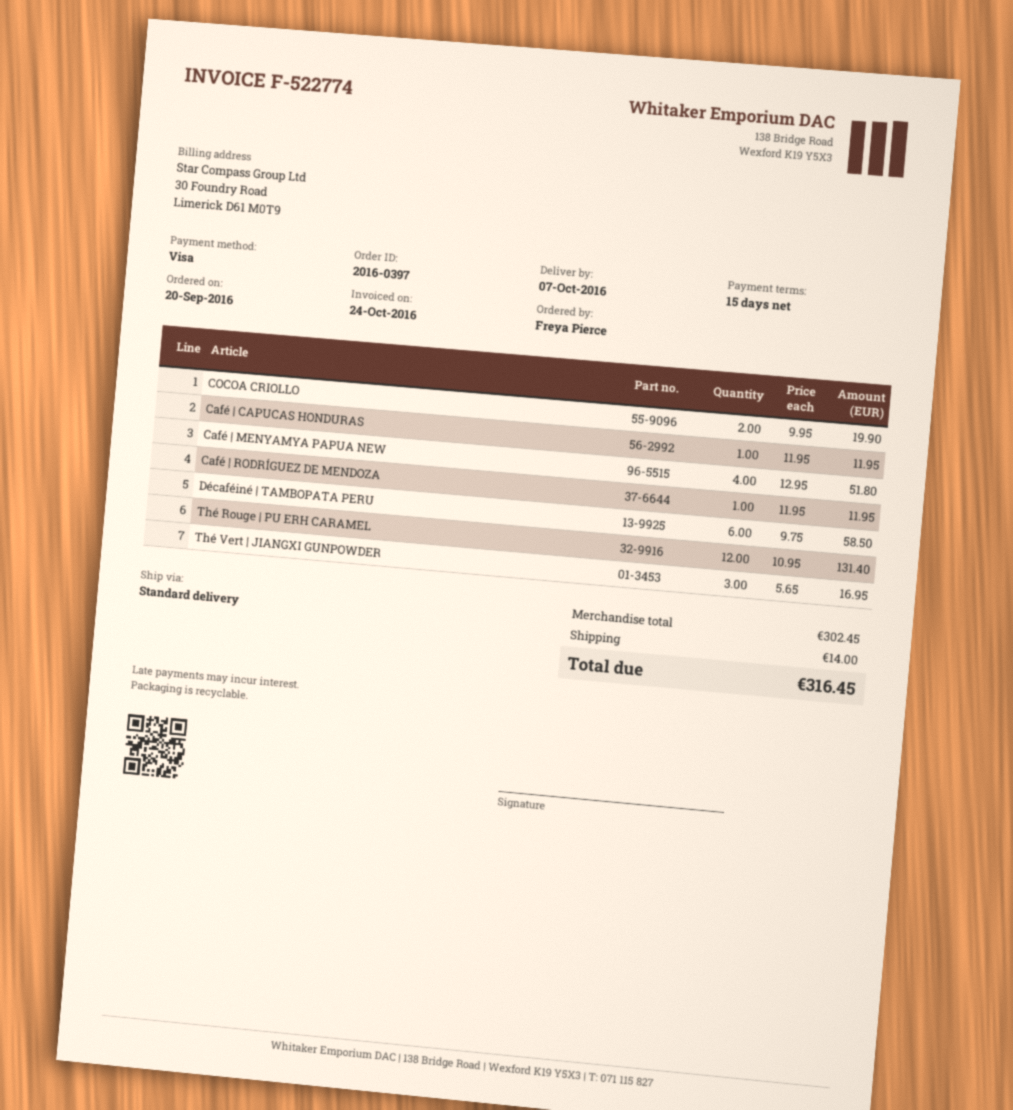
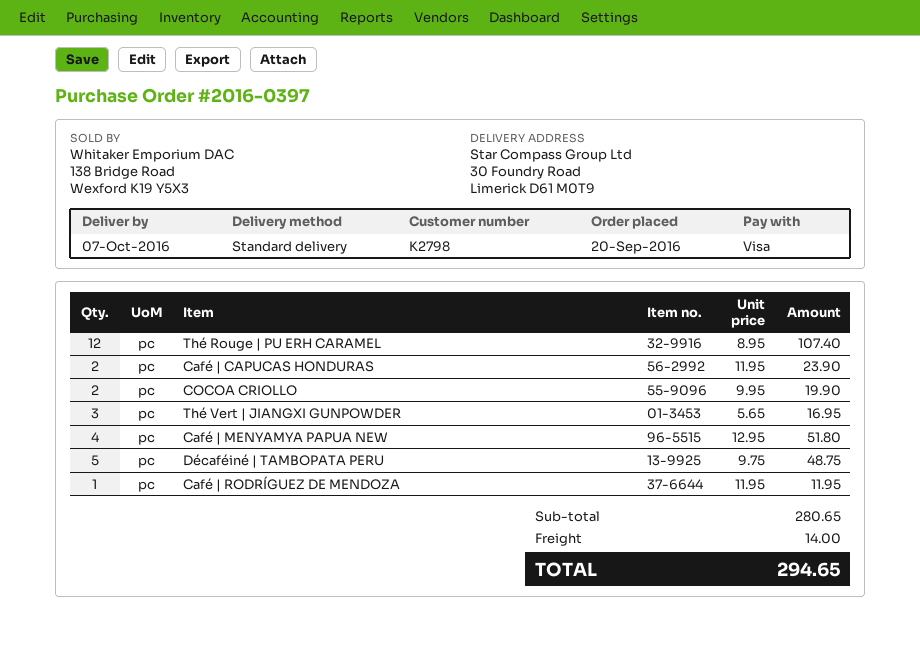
Café | CAPUCAS HONDURAS: 1 x 11.95 = 11.95 -> 2 x 11.95 = 23.90
Décaféiné | TAMBOPATA PERU: 6 x 9.75 = 58.50 -> 5 x 9.75 = 48.75
Thé Rouge | PU ERH CARAMEL: 12 x 10.95 = 131.40 -> 12 x 8.95 = 107.40
subtotal: 302.45 -> 280.65
total: 316.45 -> 294.65

